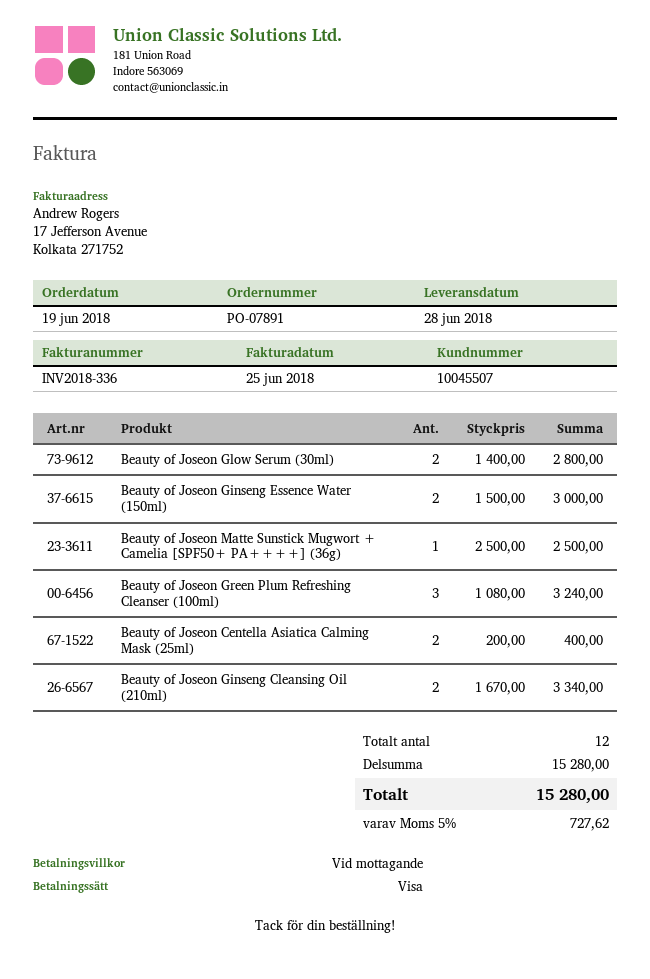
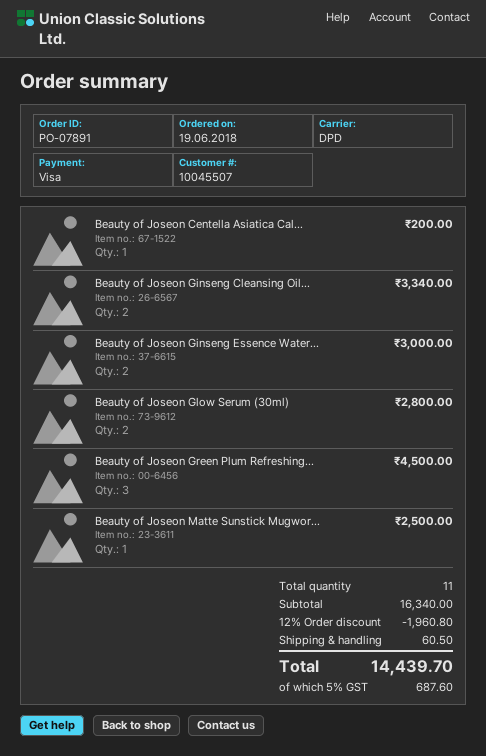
Beauty of Joseon Green Plum Refreshing Cleanser (100ml): 3 for 3240.00 -> 3 for 4500.00
Beauty of Joseon Centella Asiatica Calming Mask (25ml): 2 for 400.00 -> 1 for 200.00
total quantity: 12 -> 11
subtotal: 15280.00 -> 16340.00
discount: none -> 12% = 1960.80
shipping: none -> 60.50
tax: 5% = 727.62 -> 5% = 687.60
total: 15280.00 -> 14439.70

